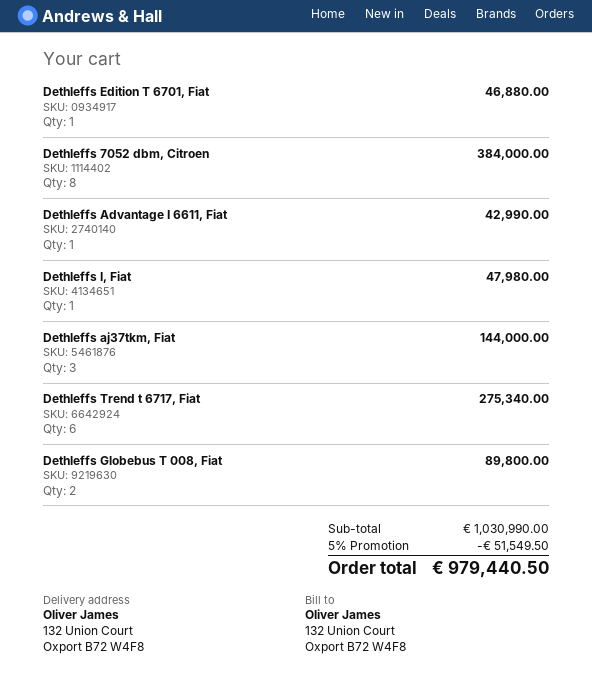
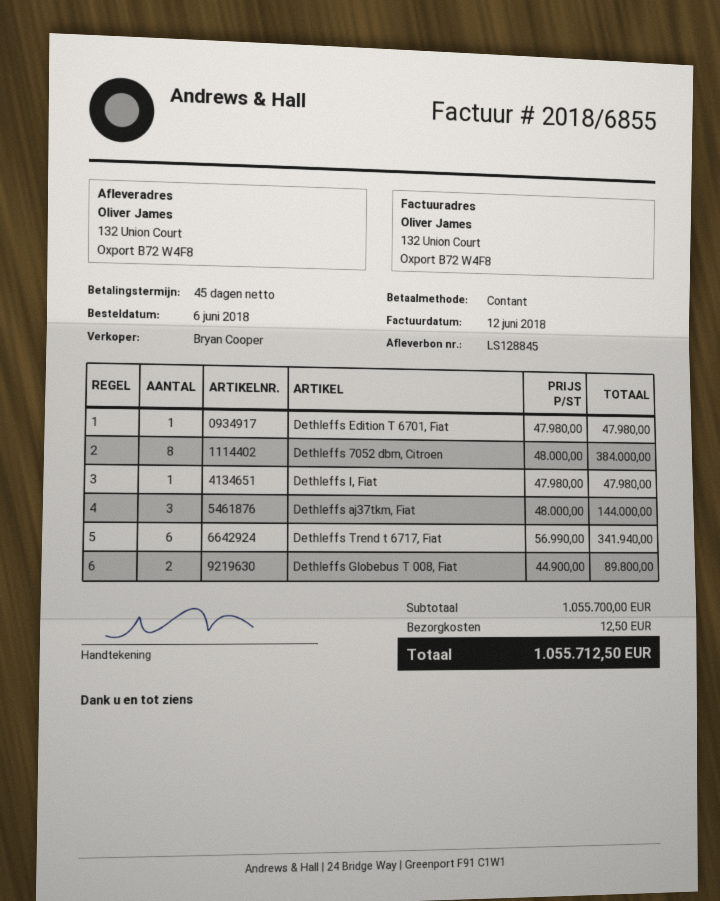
Dethleffs Edition T 6701, Fiat: 1 for 46880.00 -> 1 for 47980.00
Dethleffs Advantage I 6611, Fiat: 1 for 42990.00 -> none
Dethleffs Trend t 6717, Fiat: 6 for 275340.00 -> 6 for 341940.00
subtotal: 1030990.00 -> 1055700.00
discount: 5% = 51549.50 -> none
shipping: none -> 12.50
total: 979440.50 -> 1055712.50

